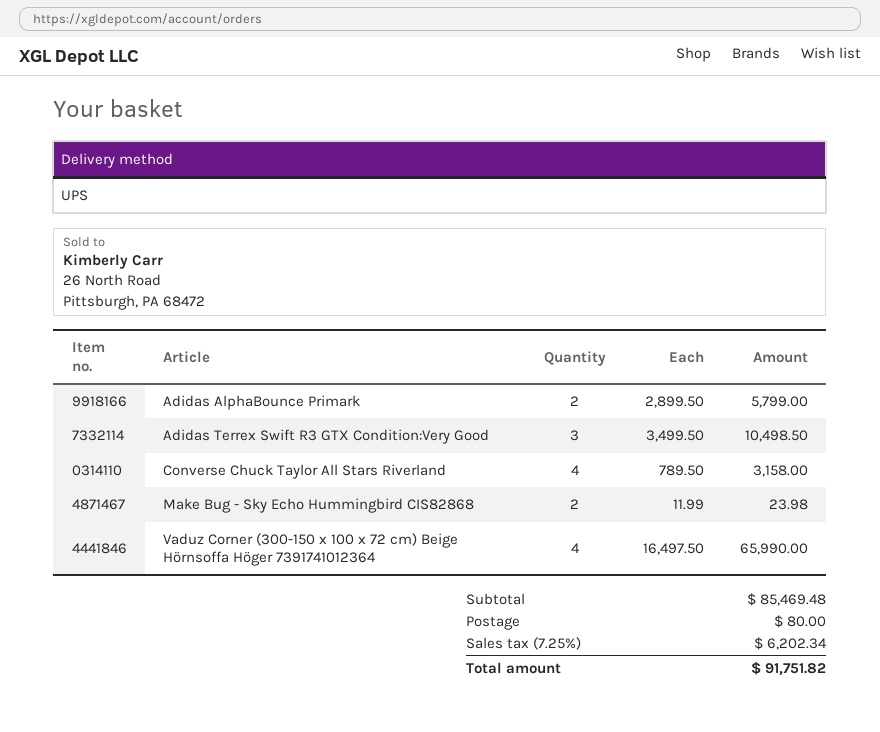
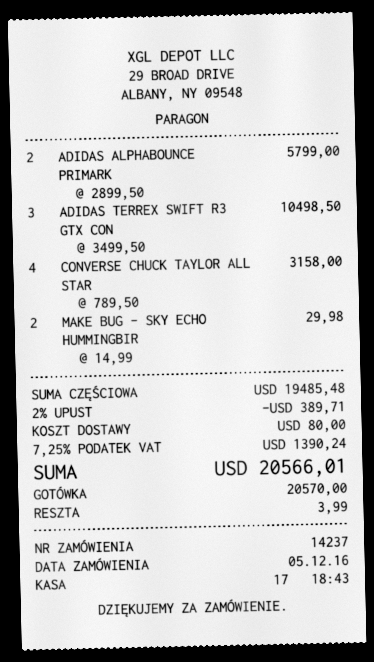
Make Bug - Sky Echo Hummingbird CIS82868: 2 x 11.99 = 23.98 -> 2 x 14.99 = 29.98
Vaduz Corner (300-150 x 100 x 72 cm) Beige Hörnsoffa Höger 7391741012364: 4 x 16497.50 = 65990.00 -> none
subtotal: 85469.48 -> 19485.48
discount: none -> 2% = 389.71
tax: 7.25% = 6202.34 -> 7.25% = 1390.24
total: 91751.82 -> 20566.01

